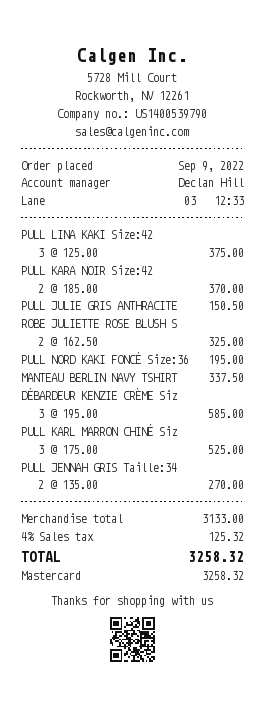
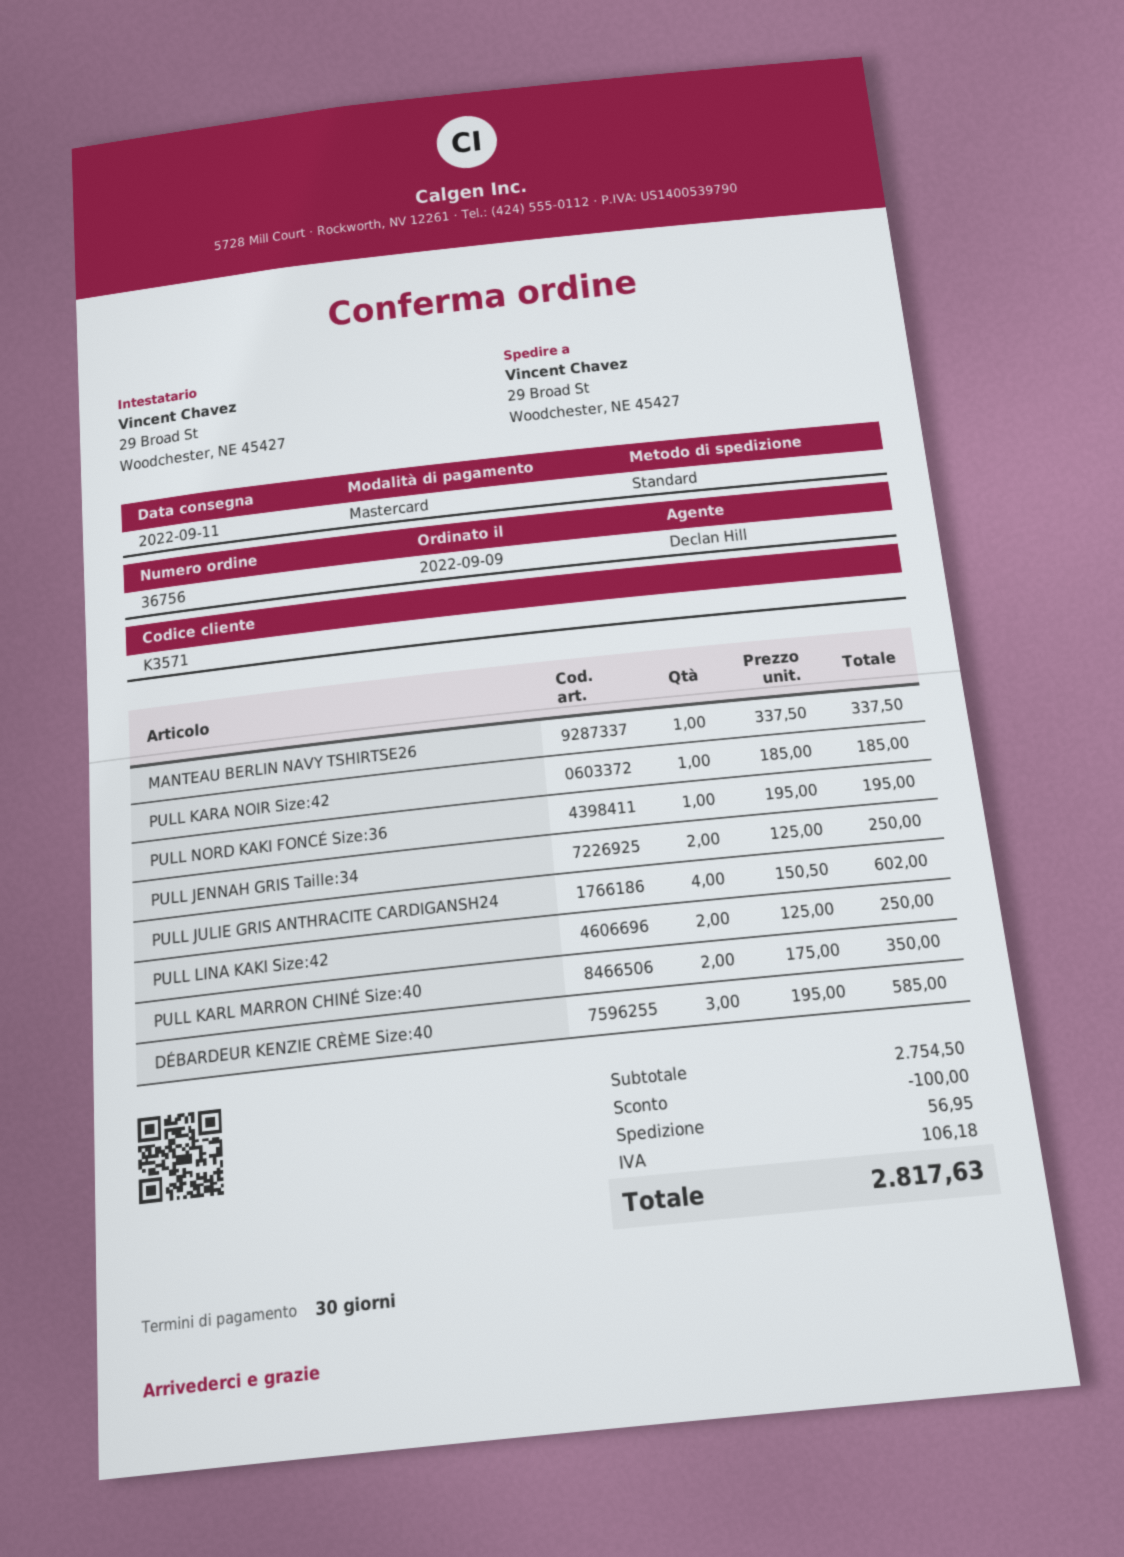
PULL LINA KAKI Size:42: 3 x 125.00 = 375.00 -> 2 x 125.00 = 250.00
PULL KARA NOIR Size:42: 2 x 185.00 = 370.00 -> 1 x 185.00 = 185.00
PULL JULIE GRIS ANTHRACITE: 1 x 150.50 = 150.50 -> 4 x 150.50 = 602.00
ROBE JULIETTE ROSE BLUSH S: 2 x 162.50 = 325.00 -> none
PULL KARL MARRON CHINÉ Siz: 3 x 175.00 = 525.00 -> 2 x 175.00 = 350.00
PULL JENNAH GRIS Taille:34: 2 x 135.00 = 270.00 -> 2 x 125.00 = 250.00
subtotal: 3133.00 -> 2754.50
discount: none -> 100.00
shipping: none -> 56.95
tax: 125.32 -> 106.18
total: 3258.32 -> 2817.63

